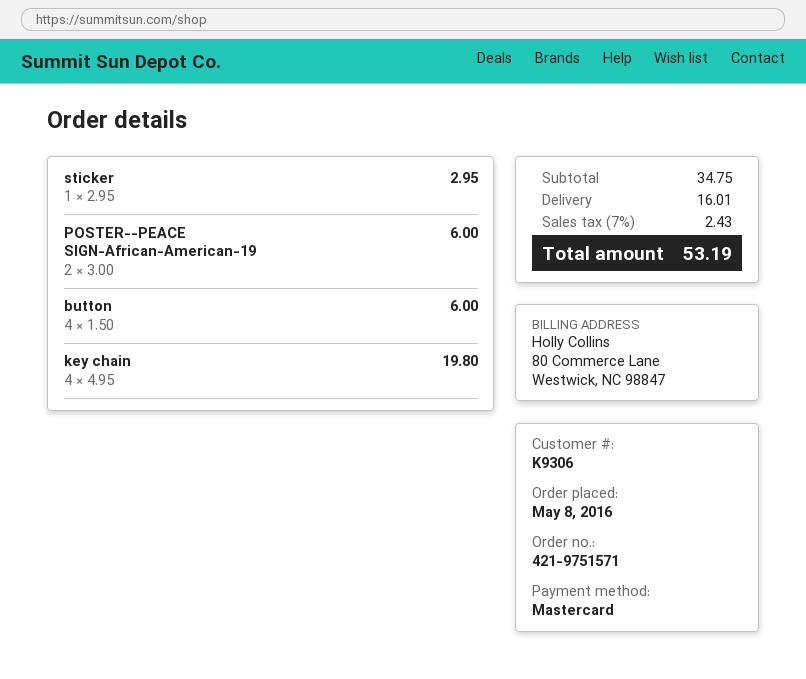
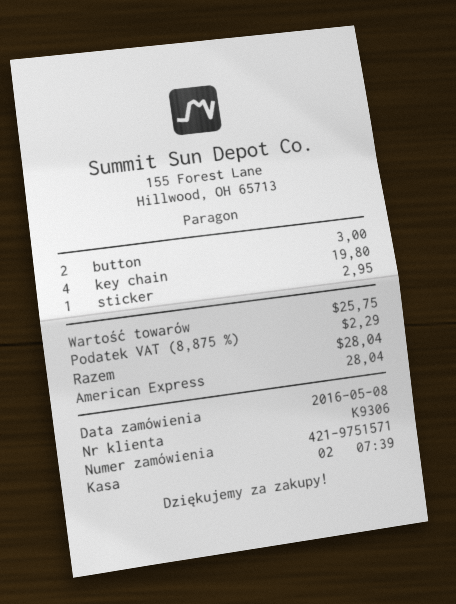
payment method: Mastercard -> American Express
POSTER--PEACE SIGN-African-American-19: 2 for 6.00 -> none
button: 4 for 6.00 -> 2 for 3.00
subtotal: 34.75 -> 25.75
shipping: 16.01 -> none
tax: 7% = 2.43 -> 8.875% = 2.29
total: 53.19 -> 28.04

